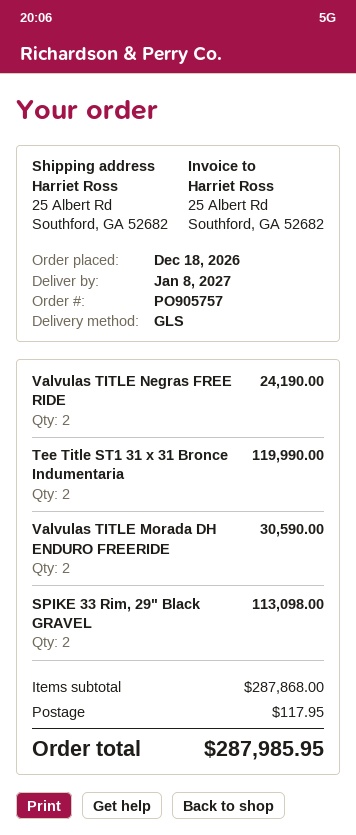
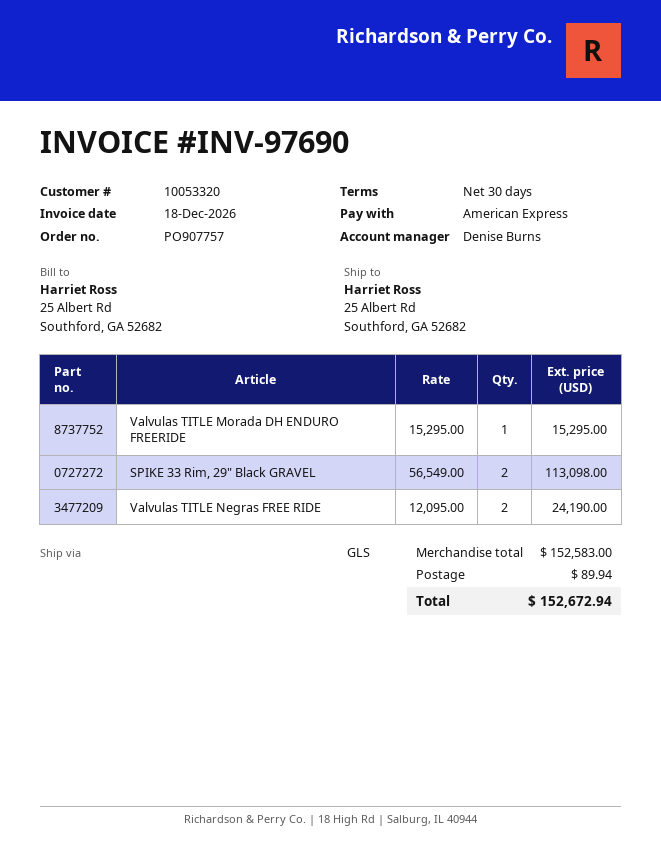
order number: PO905757 -> PO907757
Tee Title ST1 31 x 31 Bronce Indumentaria: 2 for 119990.00 -> none
Valvulas TITLE Morada DH ENDURO FREERIDE: 2 for 30590.00 -> 1 for 15295.00
subtotal: 287868.00 -> 152583.00
shipping: 117.95 -> 89.94
total: 287985.95 -> 152672.94

